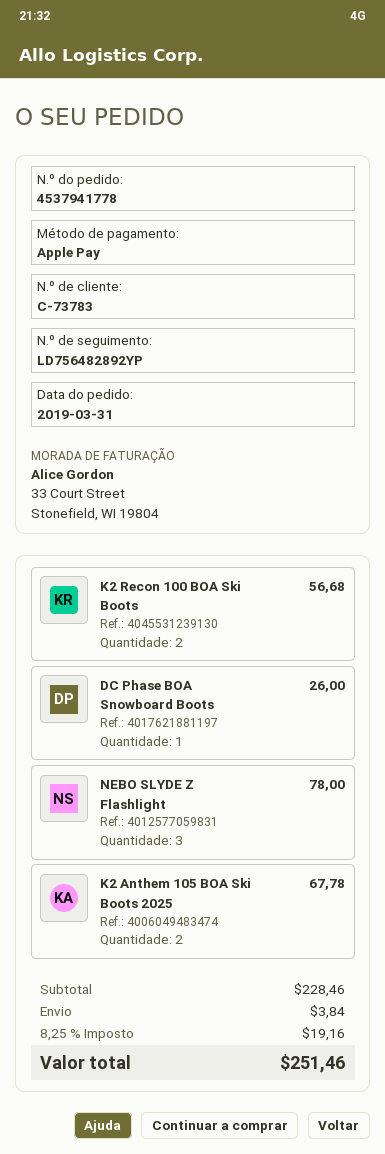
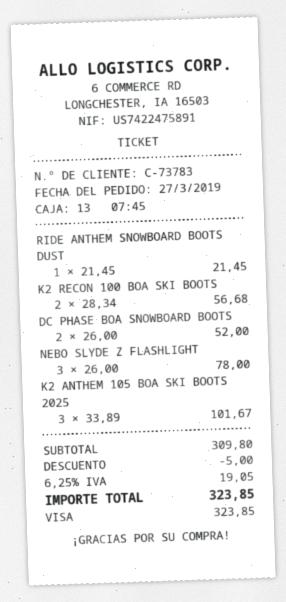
order date: 2019-03-31 -> 2019-03-27
payment method: Apple Pay -> Visa
DC Phase BOA Snowboard Boots: 1 for 26.00 -> 2 for 52.00
K2 Anthem 105 BOA Ski Boots 2025: 2 for 67.78 -> 3 for 101.67
RIDE ANTHEM SNOWBOARD BOOTS DUST: none -> 1 for 21.45
subtotal: 228.46 -> 309.80
discount: none -> 5.00
shipping: 3.84 -> none
tax: 8.25% = 19.16 -> 6.25% = 19.05
total: 251.46 -> 323.85

